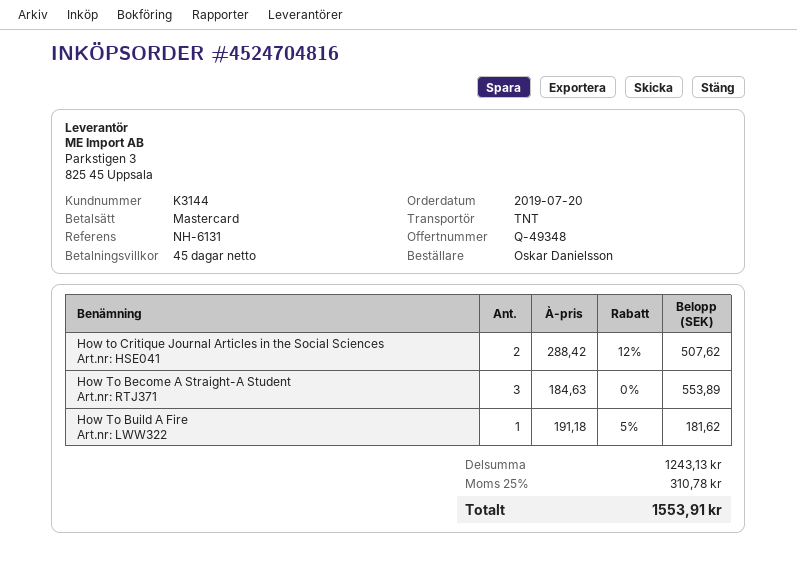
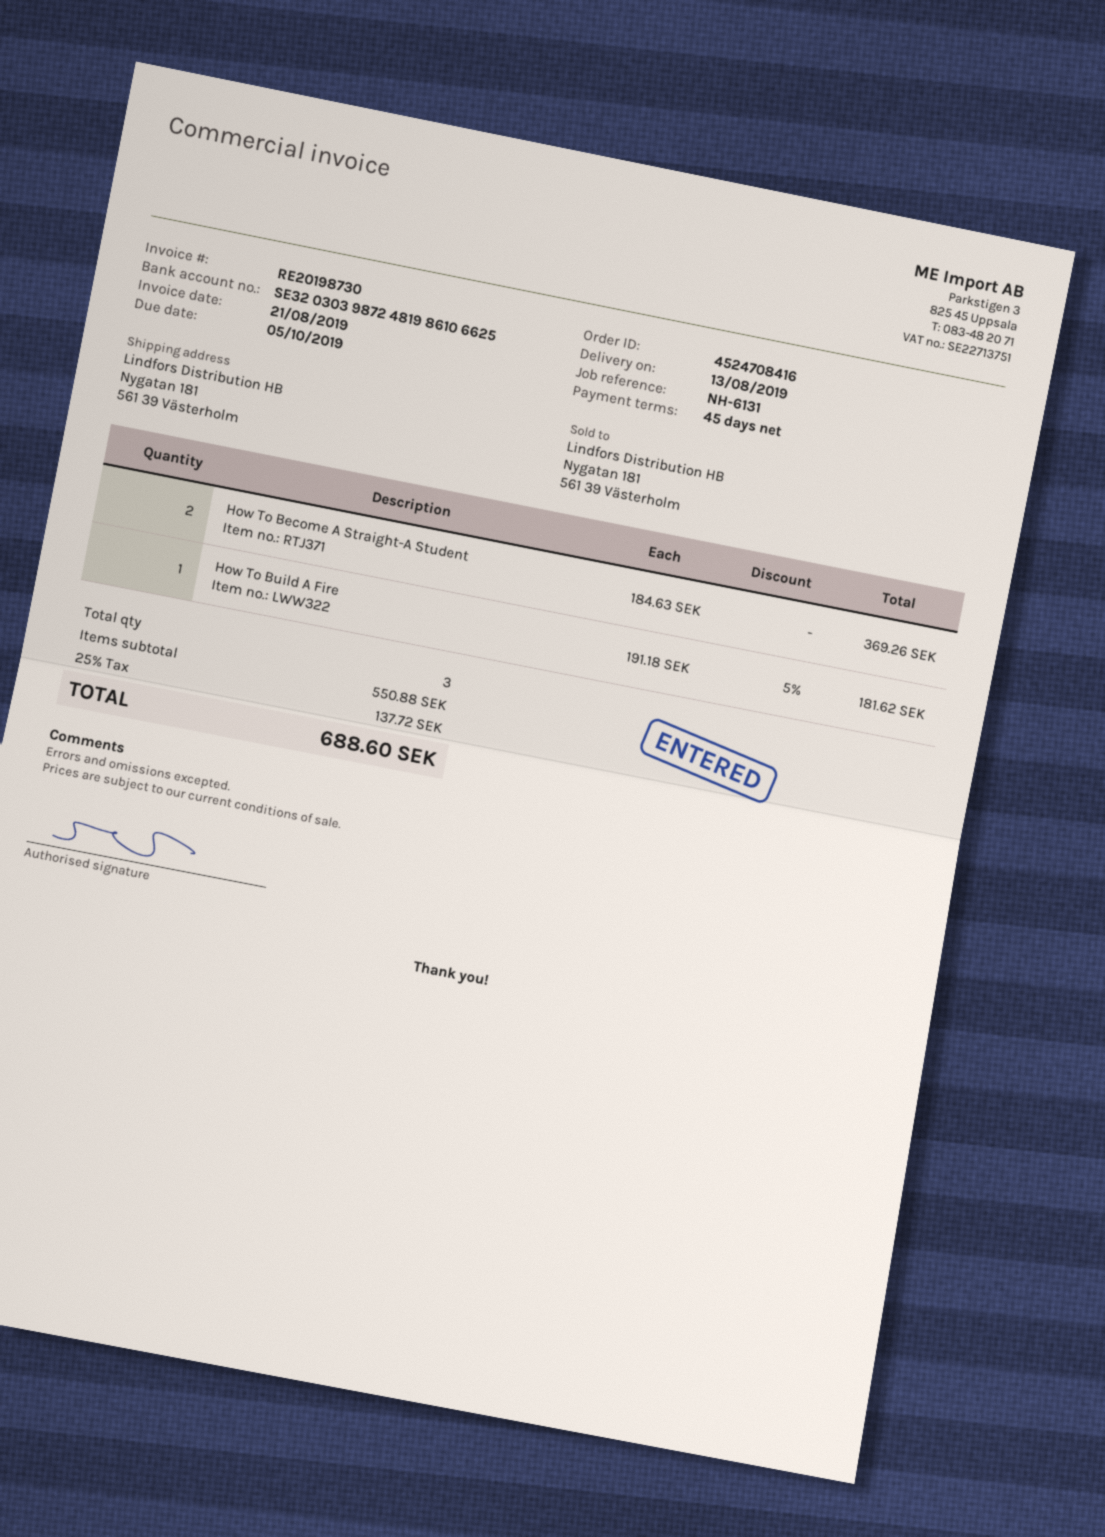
order number: 4524704816 -> 4524708416
How to Critique Journal Articles in the Social Sciences: 2 x 288.42 - 12% = 507.62 -> none
How To Become A Straight-A Student: 3 x 184.63 = 553.89 -> 2 x 184.63 = 369.26
subtotal: 1243.13 -> 550.88
tax: 25% = 310.78 -> 25% = 137.72
total: 1553.91 -> 688.60

